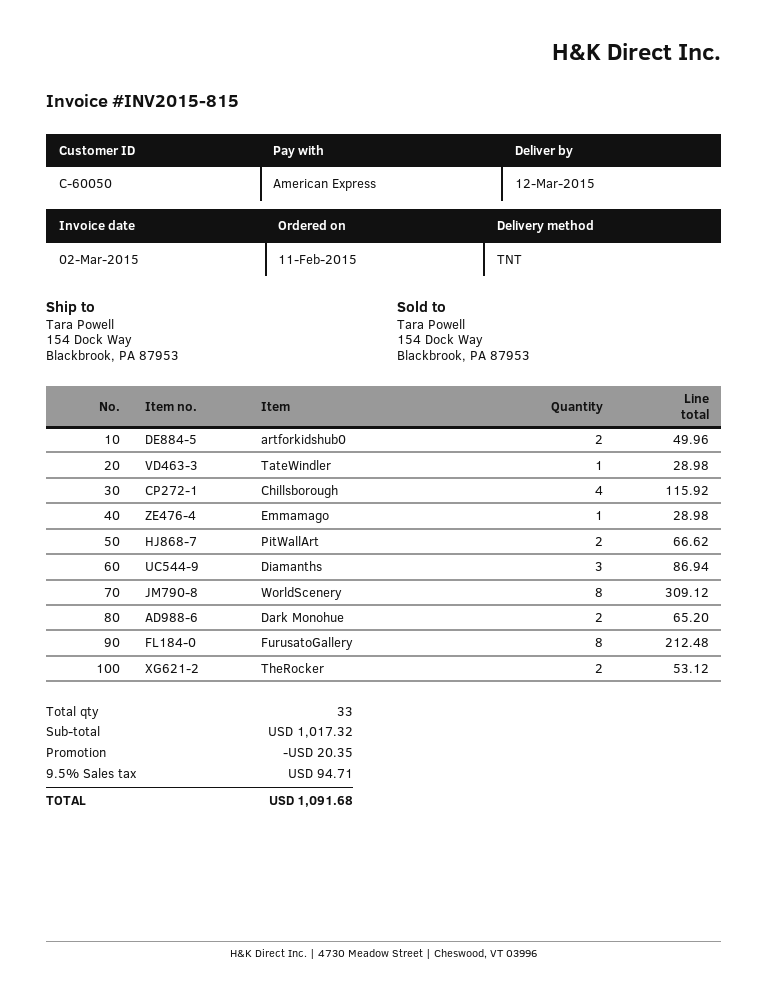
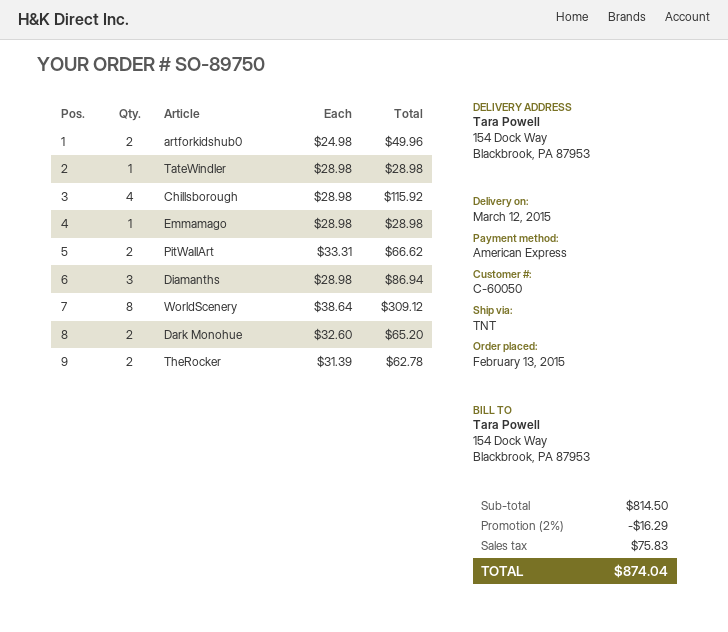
order date: 2015-02-11 -> 2015-02-13
FurusatoGallery: 8 for 212.48 -> none
TheRocker: 2 for 53.12 -> 2 for 62.78
subtotal: 1017.32 -> 814.50
discount: 20.35 -> 16.29
tax: 94.71 -> 75.83
total: 1091.68 -> 874.04

